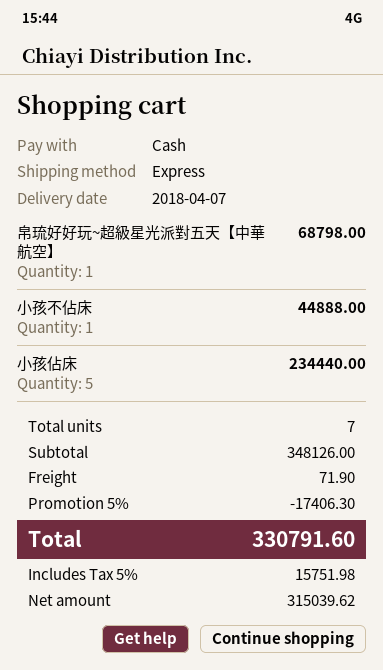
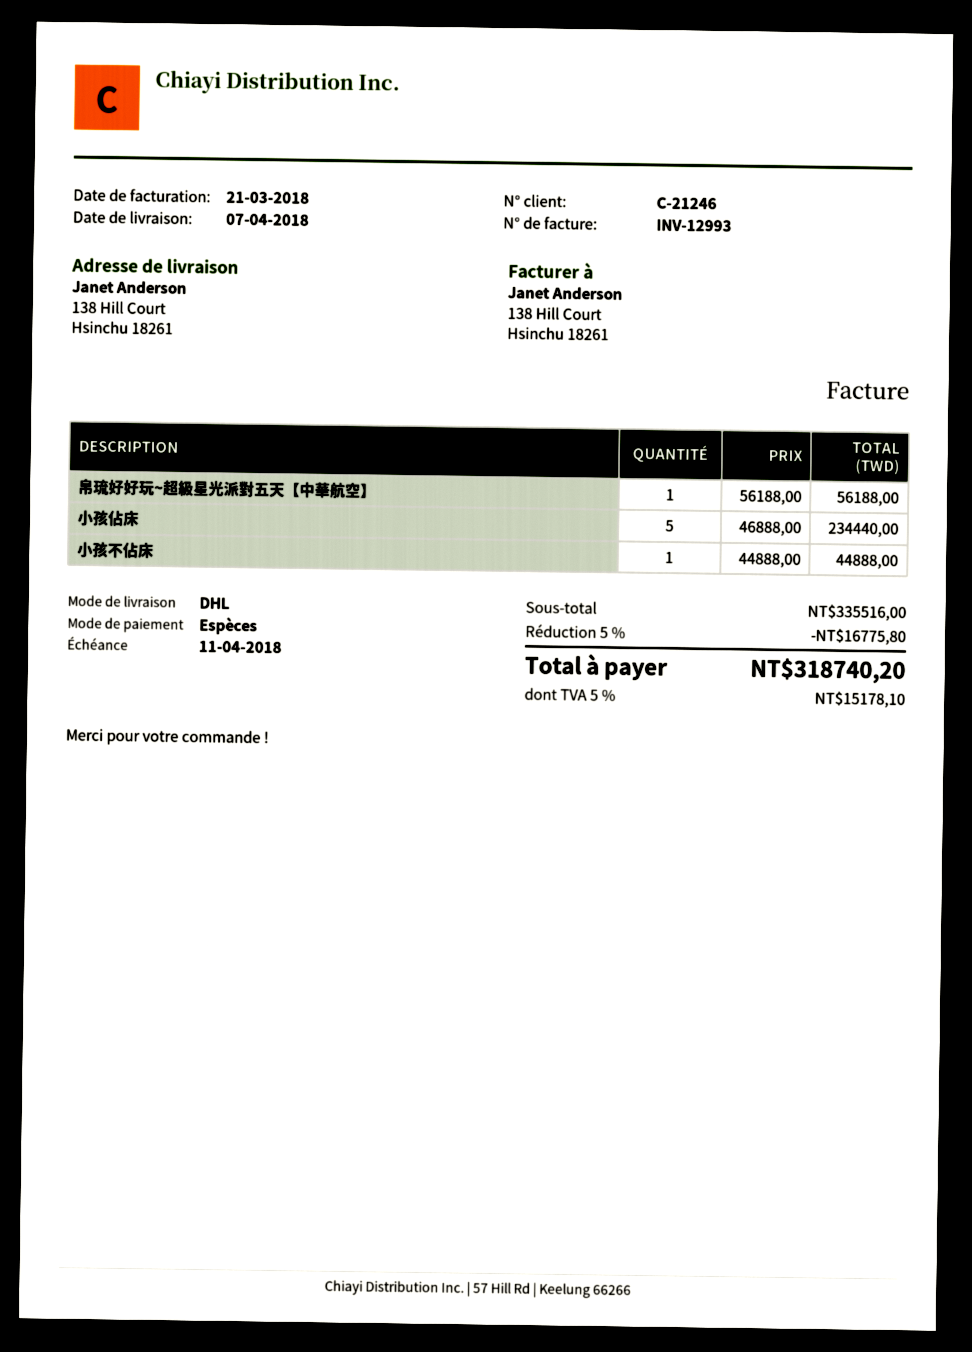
shipping method: express -> DHL
帛琉好好玩~超級星光派對五天【中華航空】: 1 for 68798.00 -> 1 for 56188.00
subtotal: 348126.00 -> 335516.00
discount: 5% = 17406.30 -> 5% = 16775.80
shipping: 71.90 -> none
tax: 5% = 15751.98 -> 5% = 15178.10
total: 330791.60 -> 318740.20

